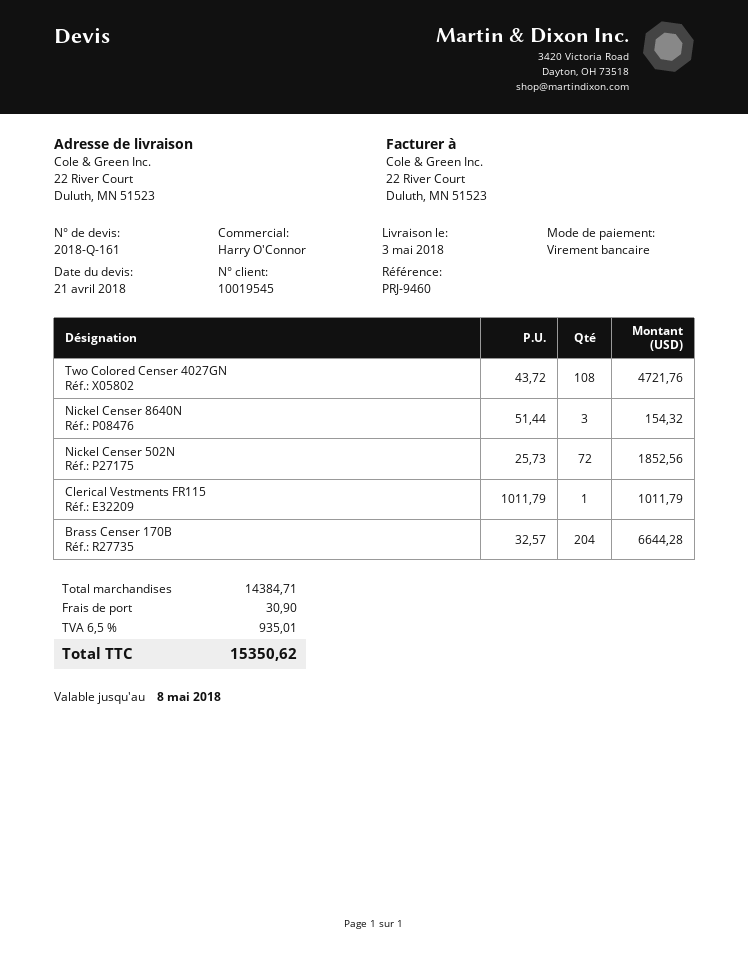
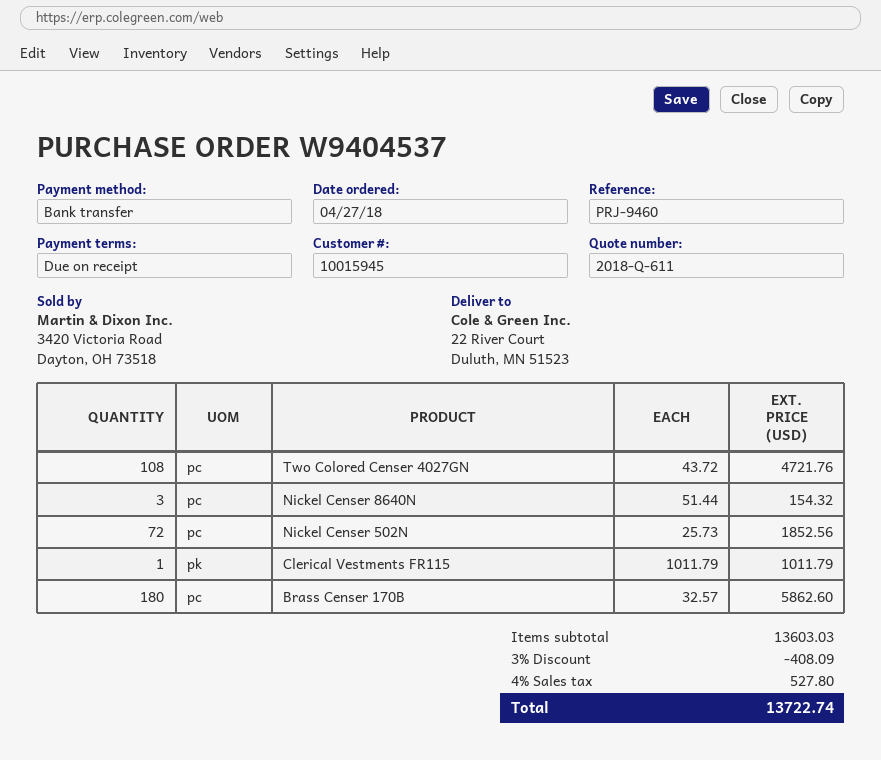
quote number: 2018-Q-161 -> 2018-Q-611
customer number: 10019545 -> 10015945
Brass Censer 170B: 204 x 32.57 = 6644.28 -> 180 x 32.57 = 5862.60
subtotal: 14384.71 -> 13603.03
discount: none -> 3% = 408.09
shipping: 30.90 -> none
tax: 6.5% = 935.01 -> 4% = 527.80
total: 15350.62 -> 13722.74

